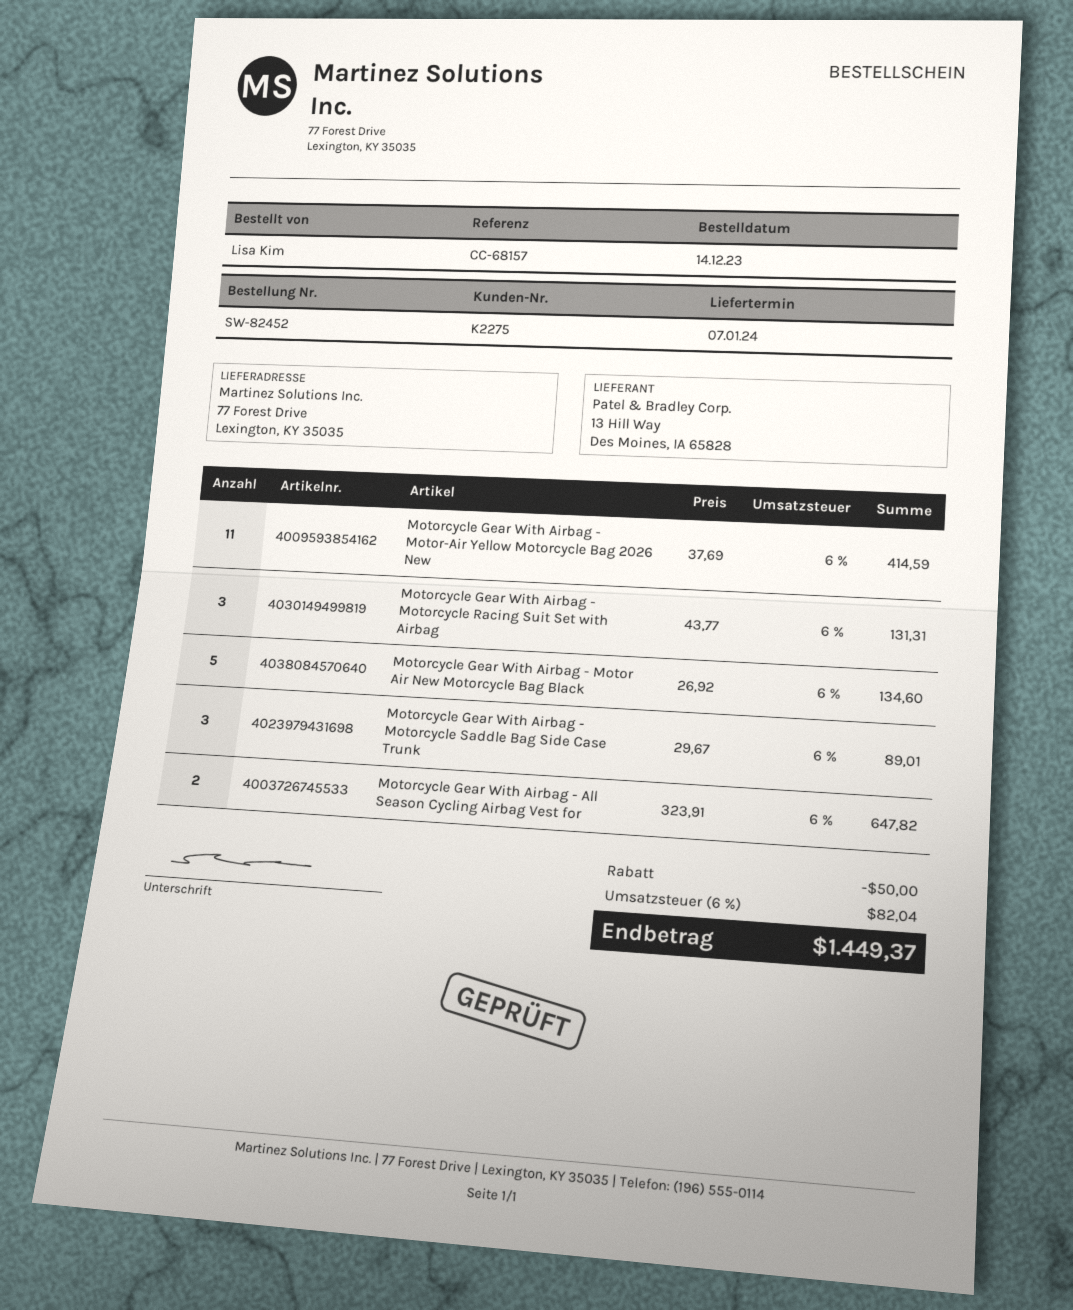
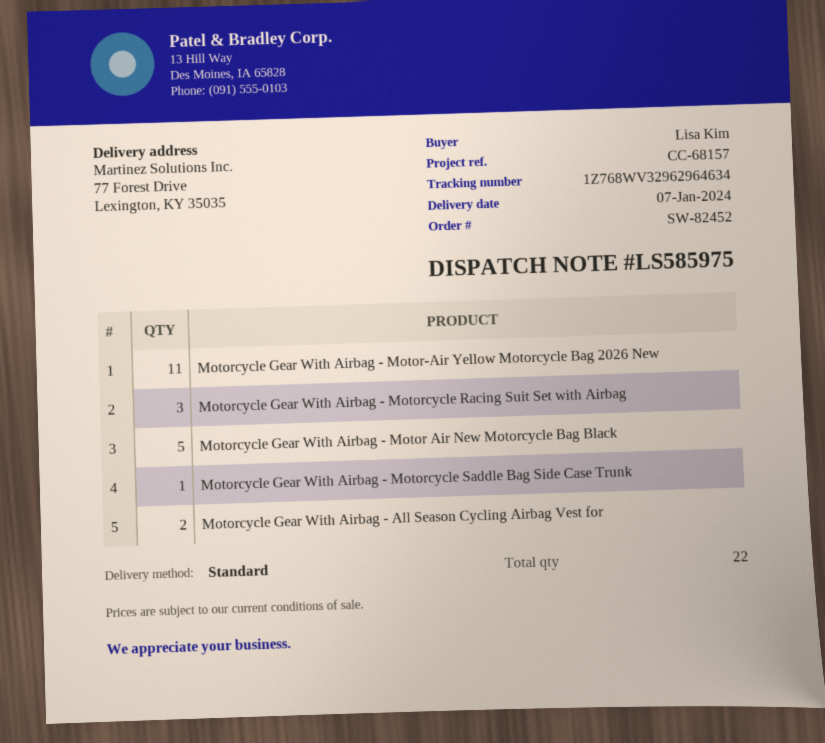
Motorcycle Gear With Airbag - Motorcycle Saddle Bag Side Case Trunk: 3 -> 1

